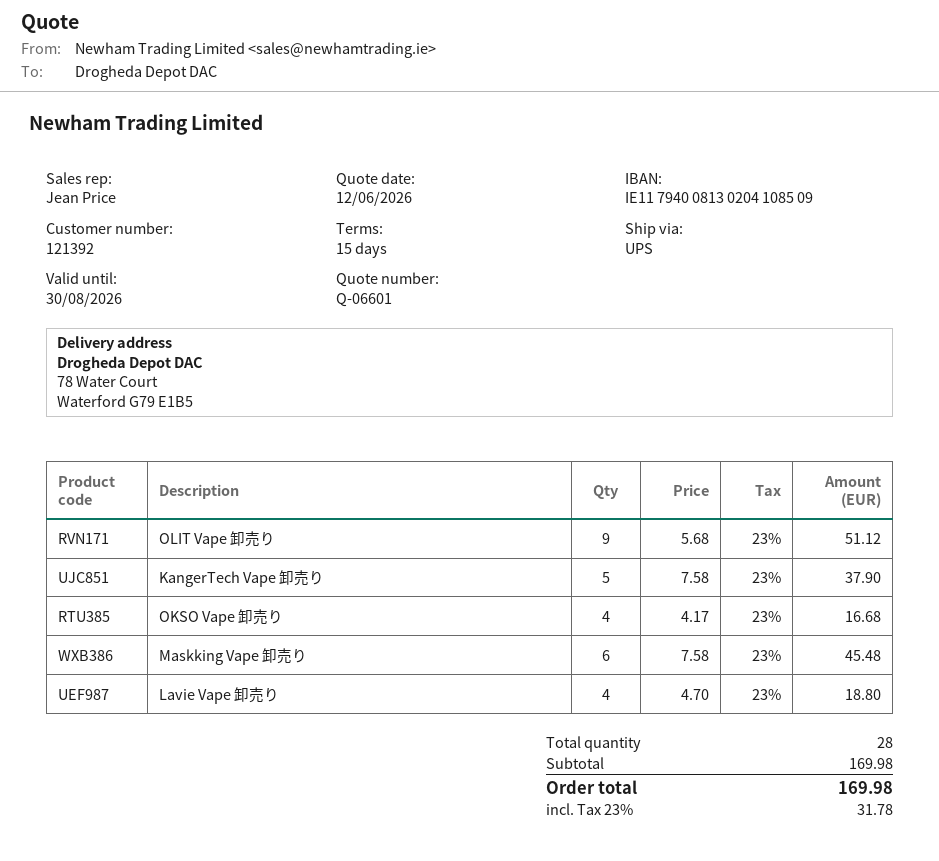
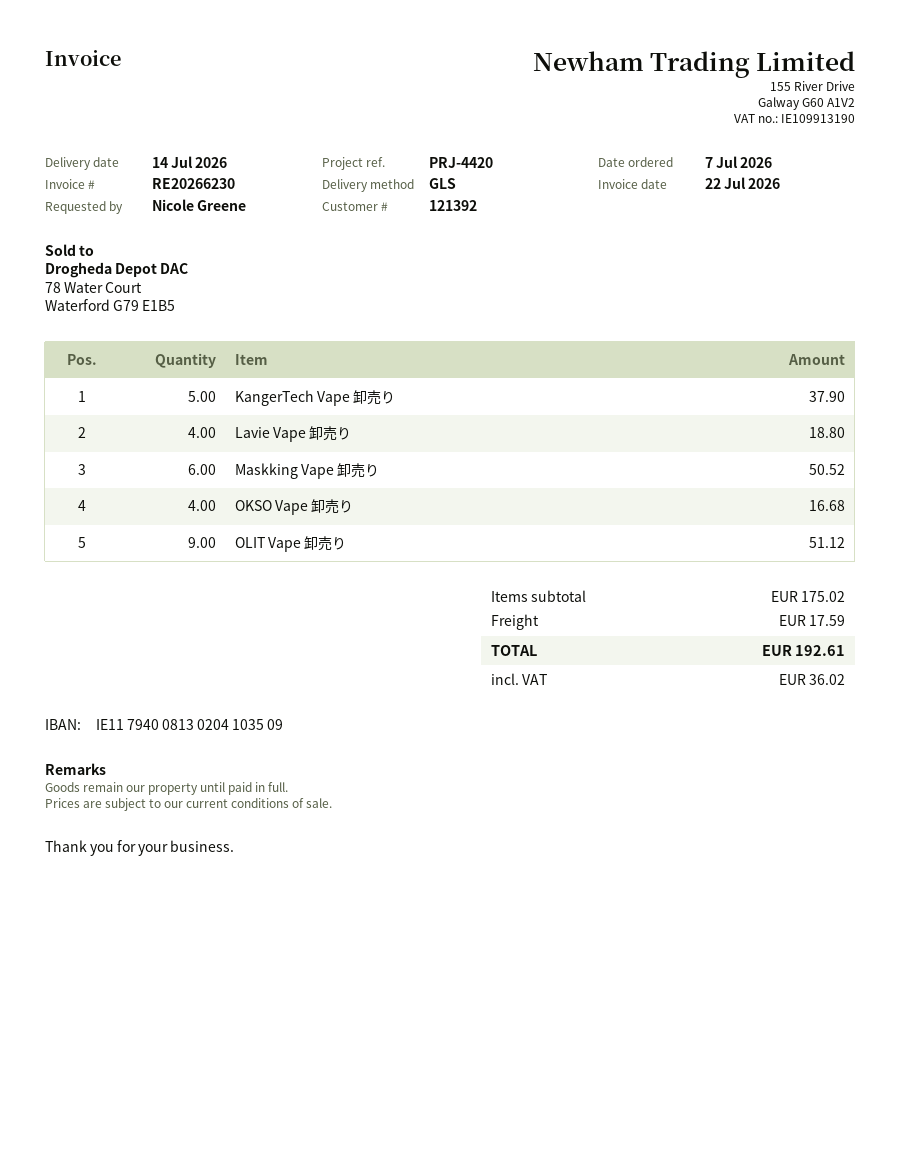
bank account: IE11794008130204108509 -> IE11794008130204103509
shipping method: UPS -> GLS
Maskking Vape 卸売り: 6 for 45.48 -> 6 for 50.52
subtotal: 169.98 -> 175.02
shipping: none -> 17.59
tax: 31.78 -> 36.02
total: 169.98 -> 192.61

